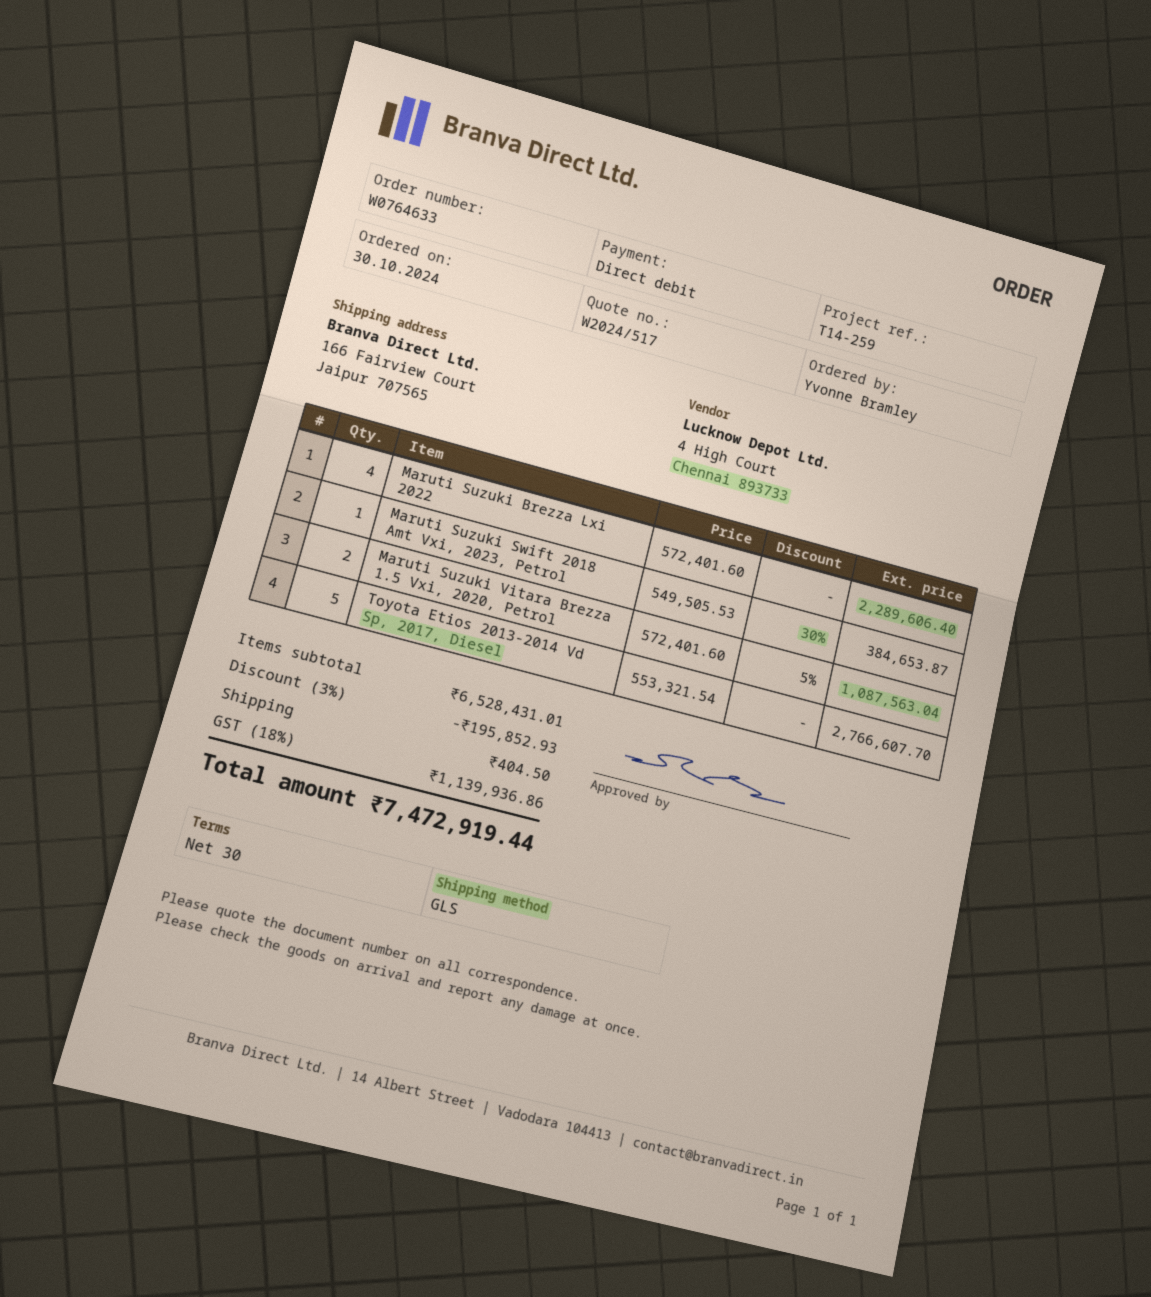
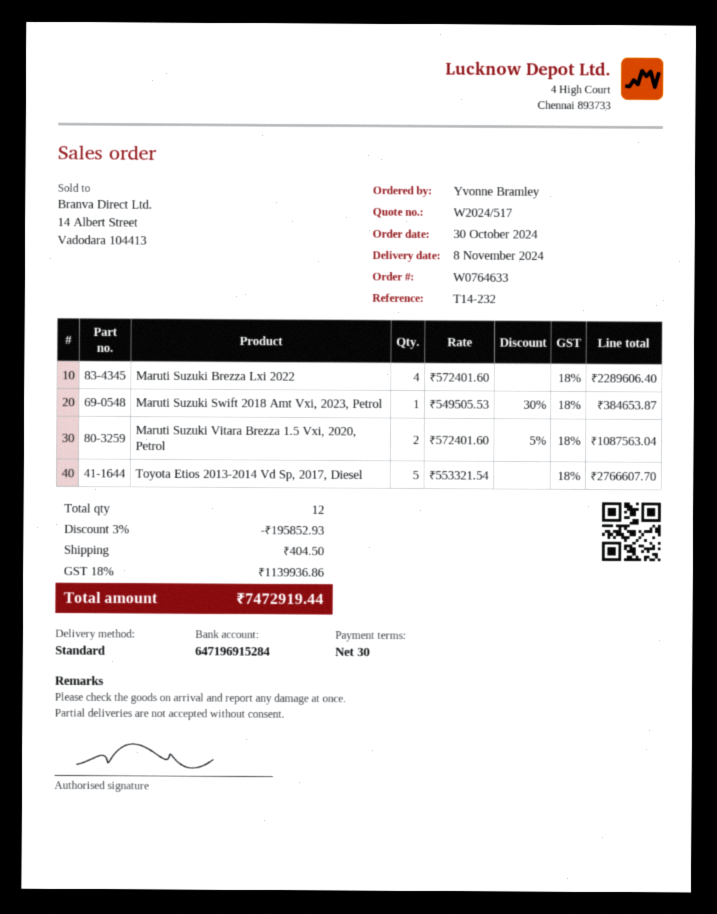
reference: T14-259 -> T14-232
shipping method: GLS -> standard

